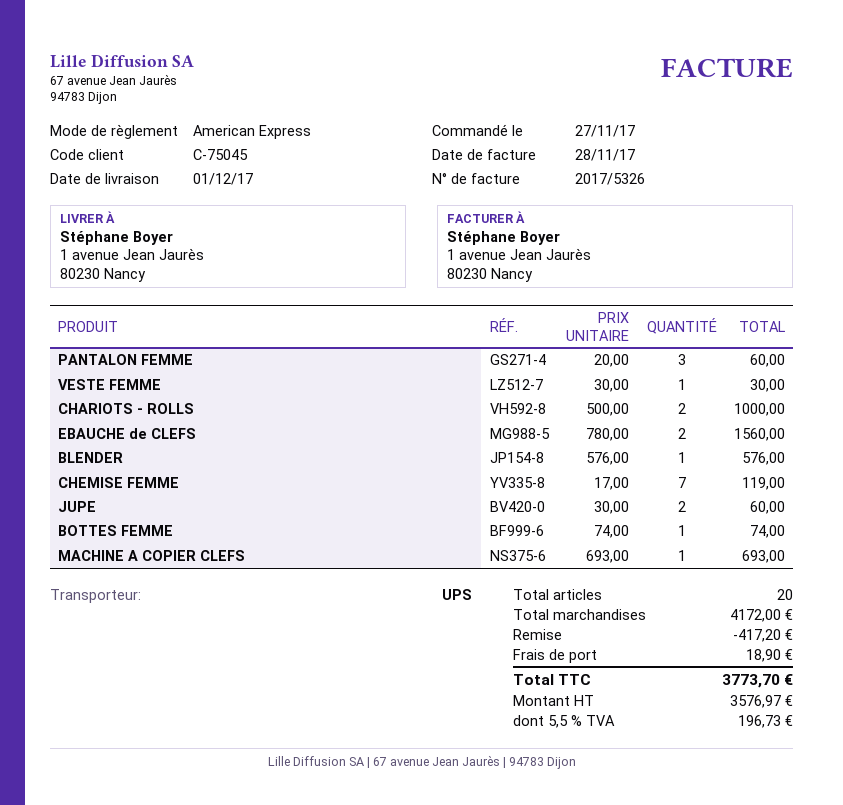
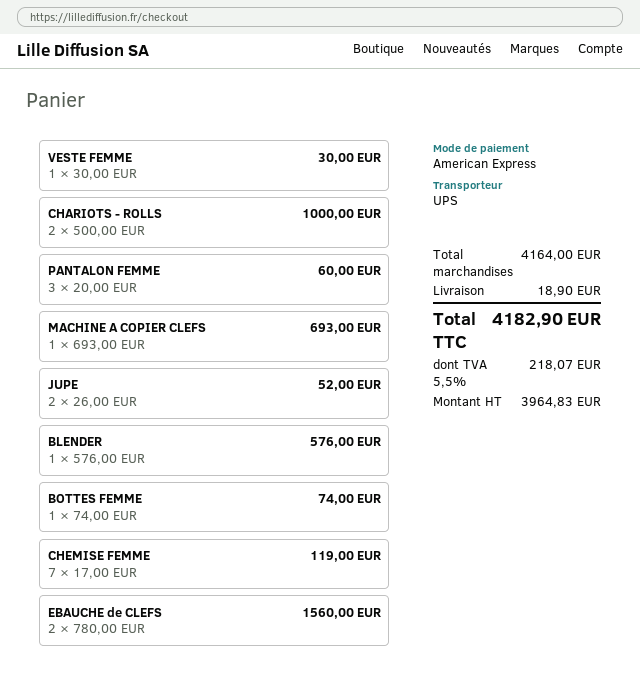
JUPE: 2 x 30.00 = 60.00 -> 2 x 26.00 = 52.00
subtotal: 4172.00 -> 4164.00
discount: 417.20 -> none
net: 3576.97 -> 3964.83
tax: 5.5% = 196.73 -> 5.5% = 218.07
total: 3773.70 -> 4182.90

